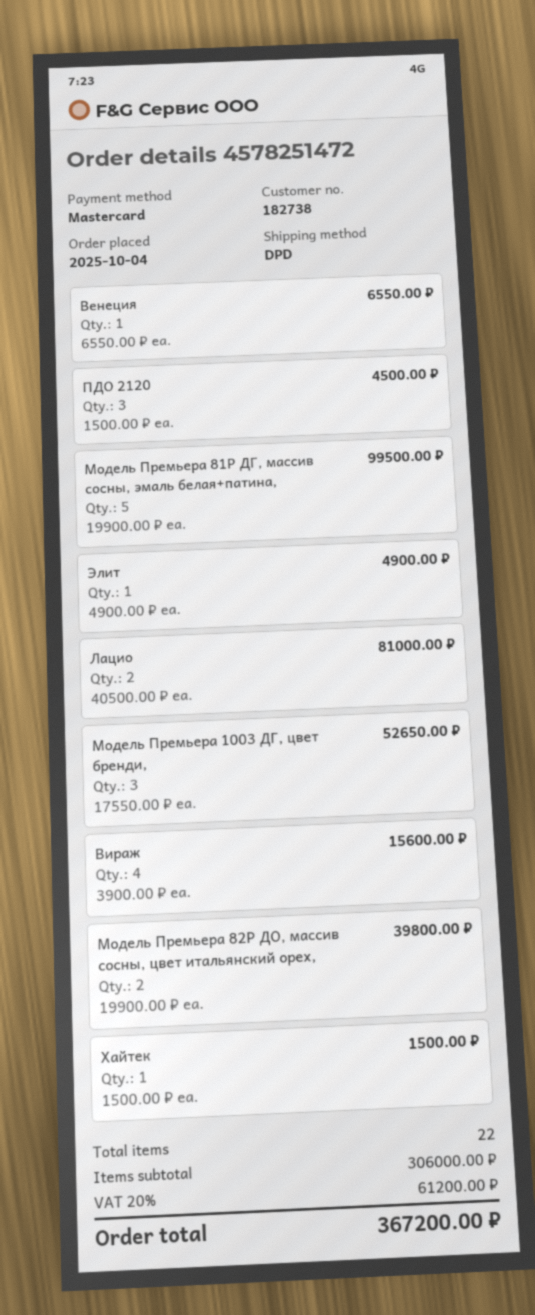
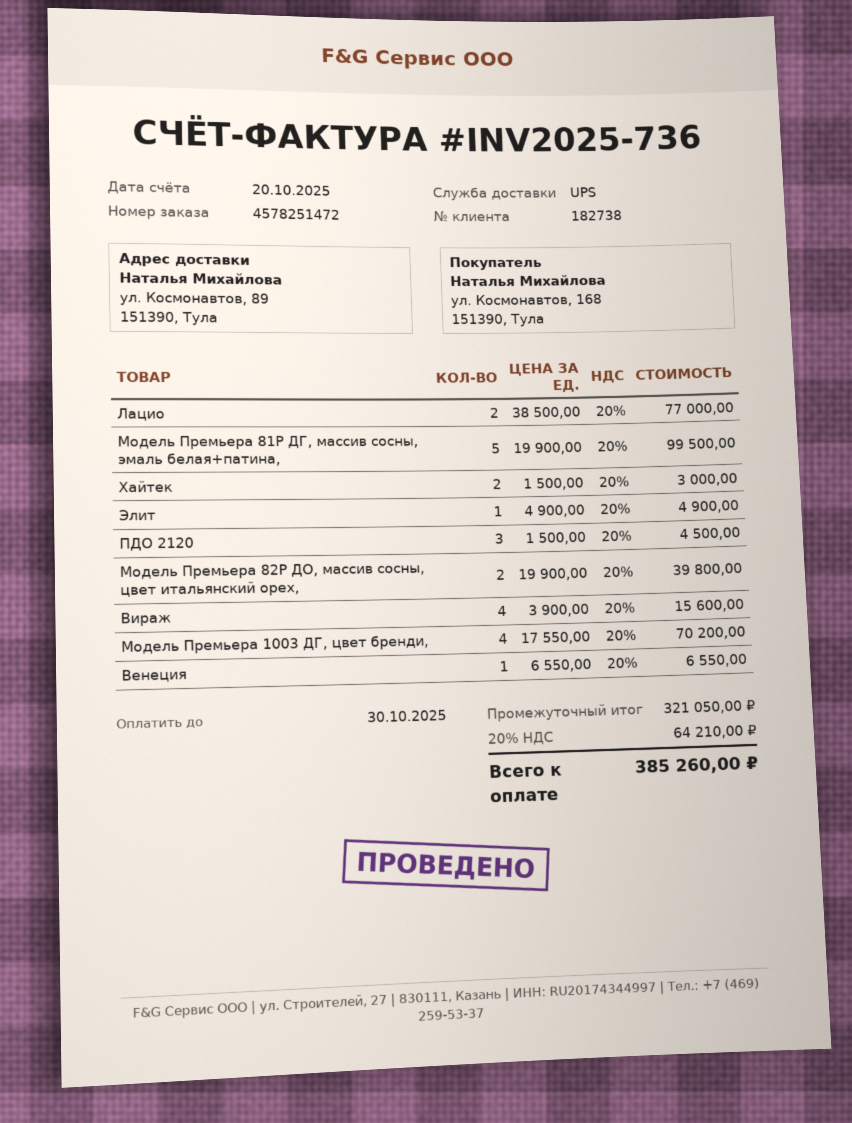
shipping method: DPD -> UPS
Лацио: 2 x 40500.00 = 81000.00 -> 2 x 38500.00 = 77000.00
Модель Премьера 1003 ДГ, цвет бренди,: 3 x 17550.00 = 52650.00 -> 4 x 17550.00 = 70200.00
Хайтек: 1 x 1500.00 = 1500.00 -> 2 x 1500.00 = 3000.00
subtotal: 306000.00 -> 321050.00
tax: 20% = 61200.00 -> 20% = 64210.00
total: 367200.00 -> 385260.00

